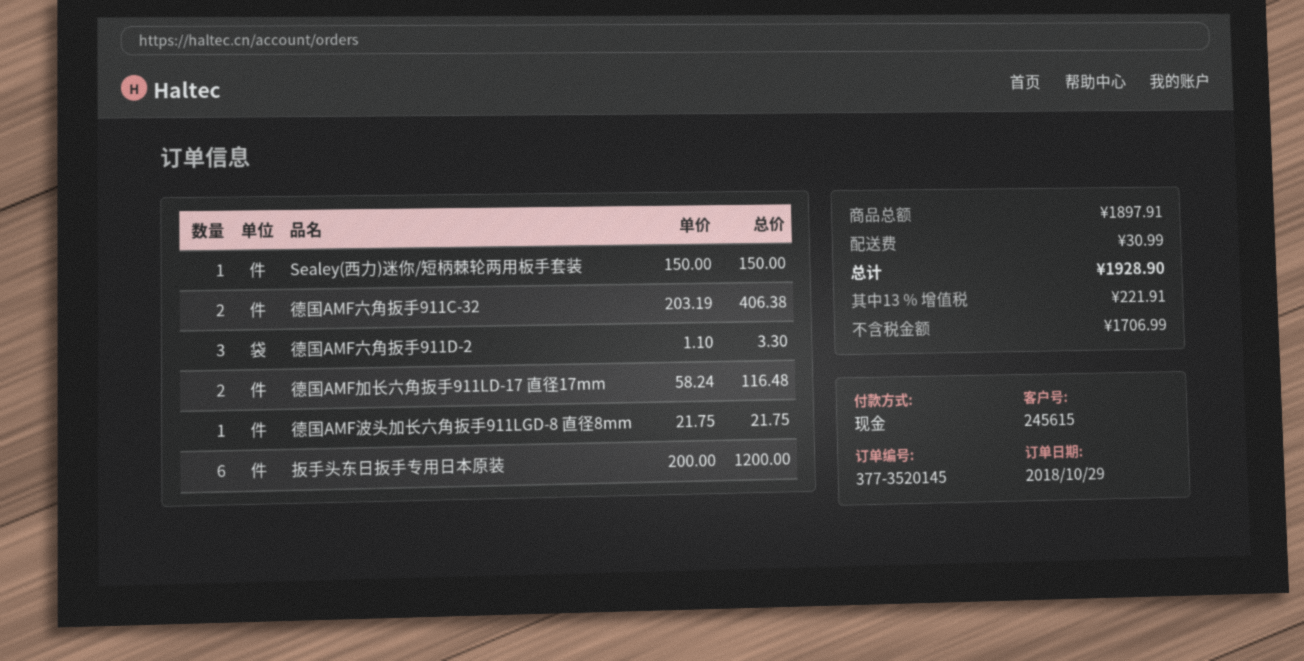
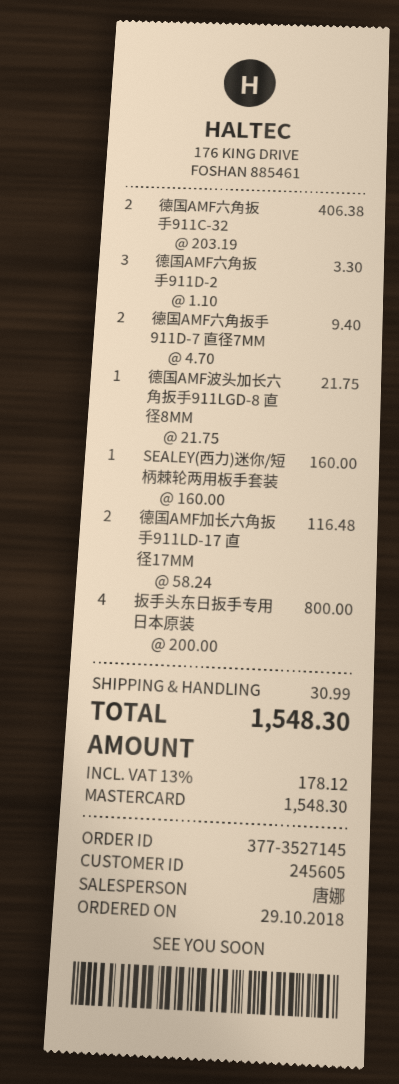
order number: 377-3520145 -> 377-3527145
customer number: 245615 -> 245605
payment method: cash -> Mastercard
Sealey(西力)迷你/短柄棘轮两用板手套装: 1 x 150.00 = 150.00 -> 1 x 160.00 = 160.00
扳手头东日扳手专用日本原装: 6 x 200.00 = 1200.00 -> 4 x 200.00 = 800.00
德国AMF六角扳手 911D-7 直径7MM: none -> 2 x 4.70 = 9.40
tax: 13% = 221.91 -> 13% = 178.12
total: 1928.90 -> 1548.30

